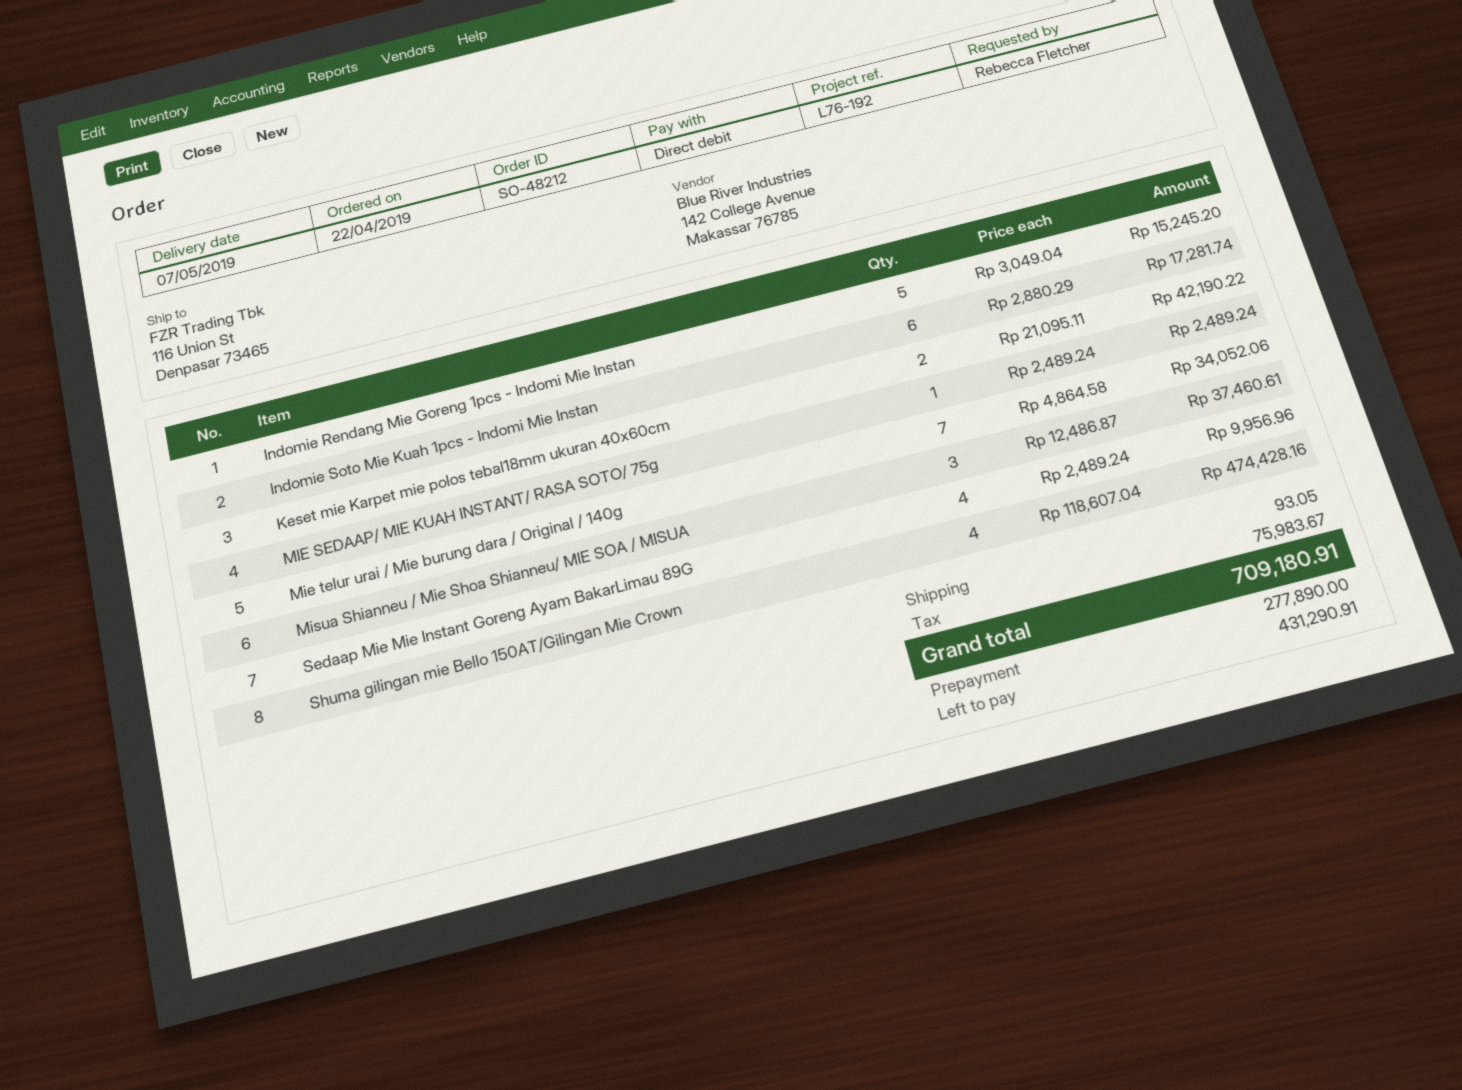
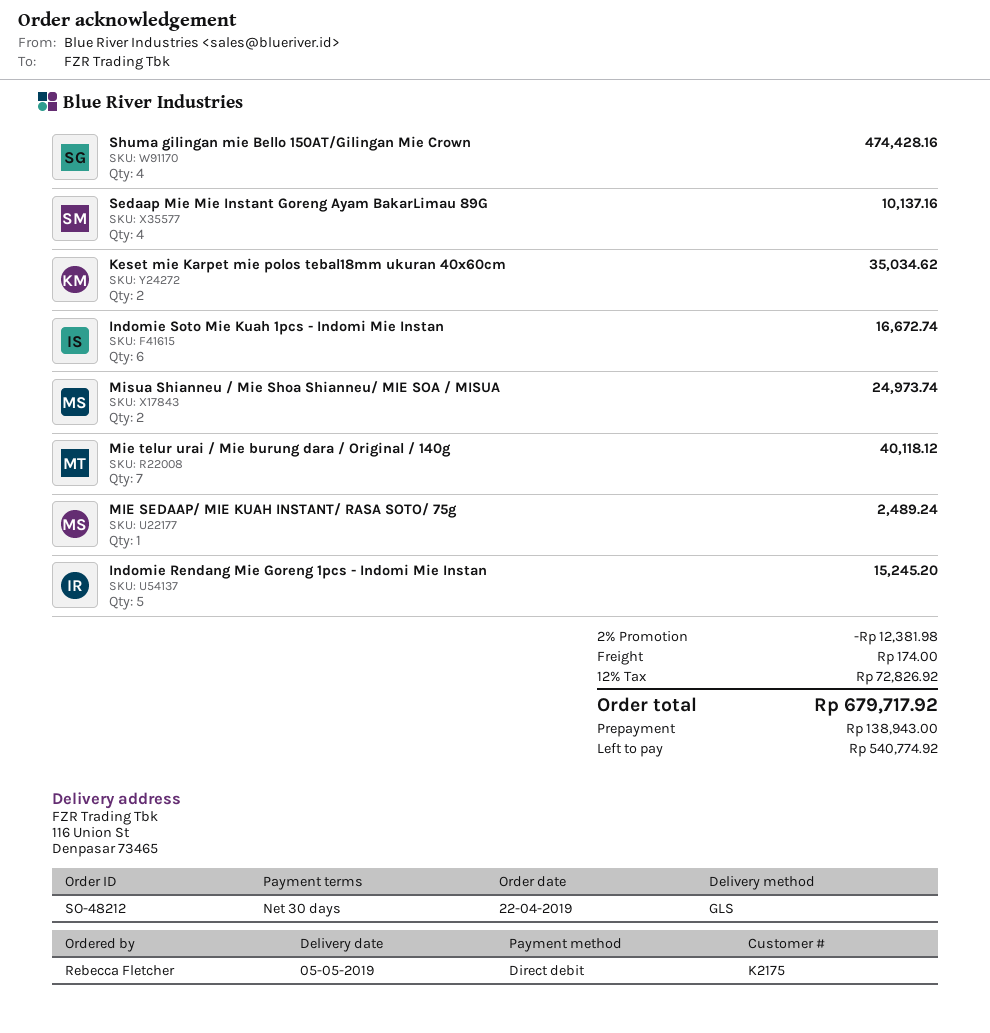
delivery date: 2019-05-07 -> 2019-05-05
Indomie Soto Mie Kuah 1pcs - Indomi Mie Instan: 6 for 17281.74 -> 6 for 16672.74
Keset mie Karpet mie polos tebal18mm ukuran 40x60cm: 2 for 42190.22 -> 2 for 35034.62
Mie telur urai / Mie burung dara / Original / 140g: 7 for 34052.06 -> 7 for 40118.12
Misua Shianneu / Mie Shoa Shianneu/ MIE SOA / MISUA: 3 for 37460.61 -> 2 for 24973.74
Sedaap Mie Mie Instant Goreng Ayam BakarLimau 89G: 4 for 9956.96 -> 4 for 10137.16
discount: none -> 2% = 12381.98
shipping: 93.05 -> 174.00
tax: 75983.67 -> 72826.92
total: 709180.91 -> 679717.92
deposit: 277890.00 -> 138943.00
balance: 431290.91 -> 540774.92

